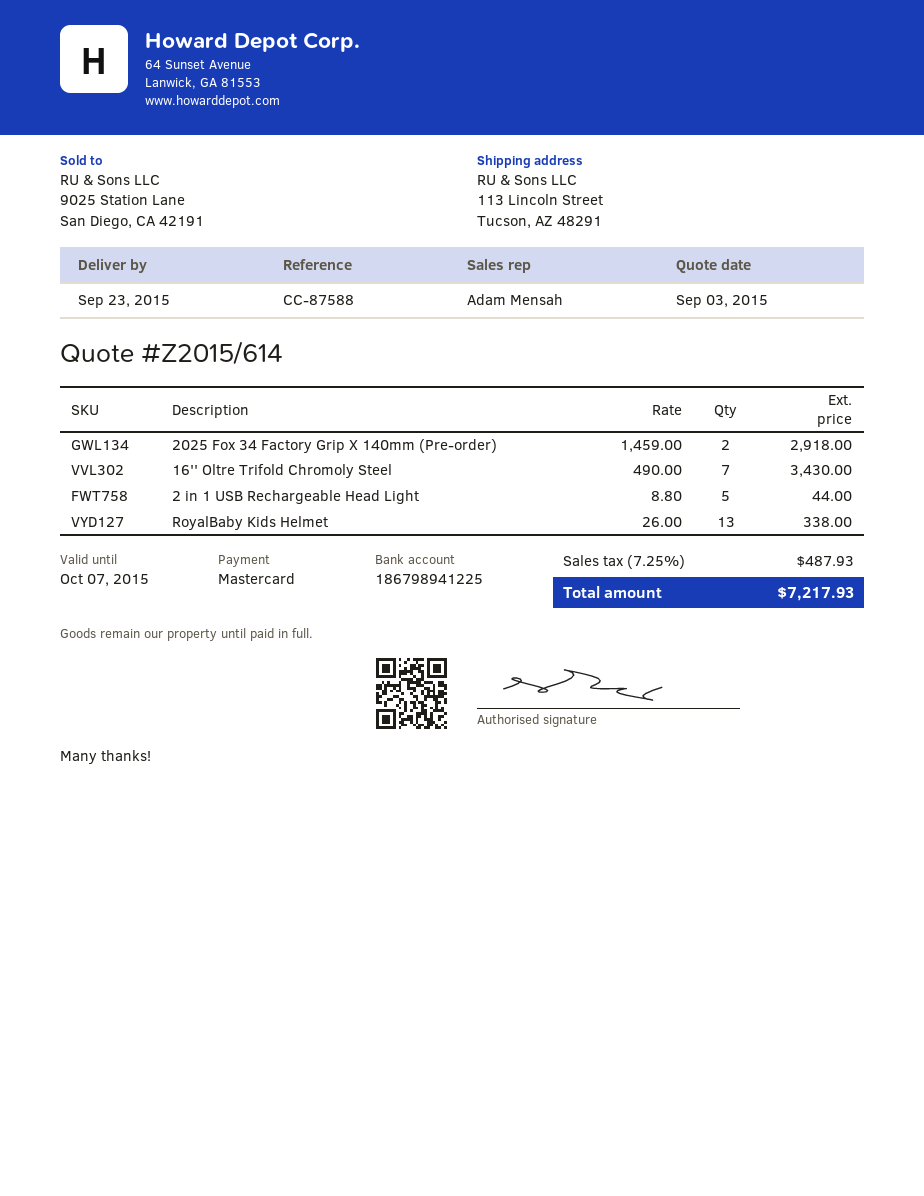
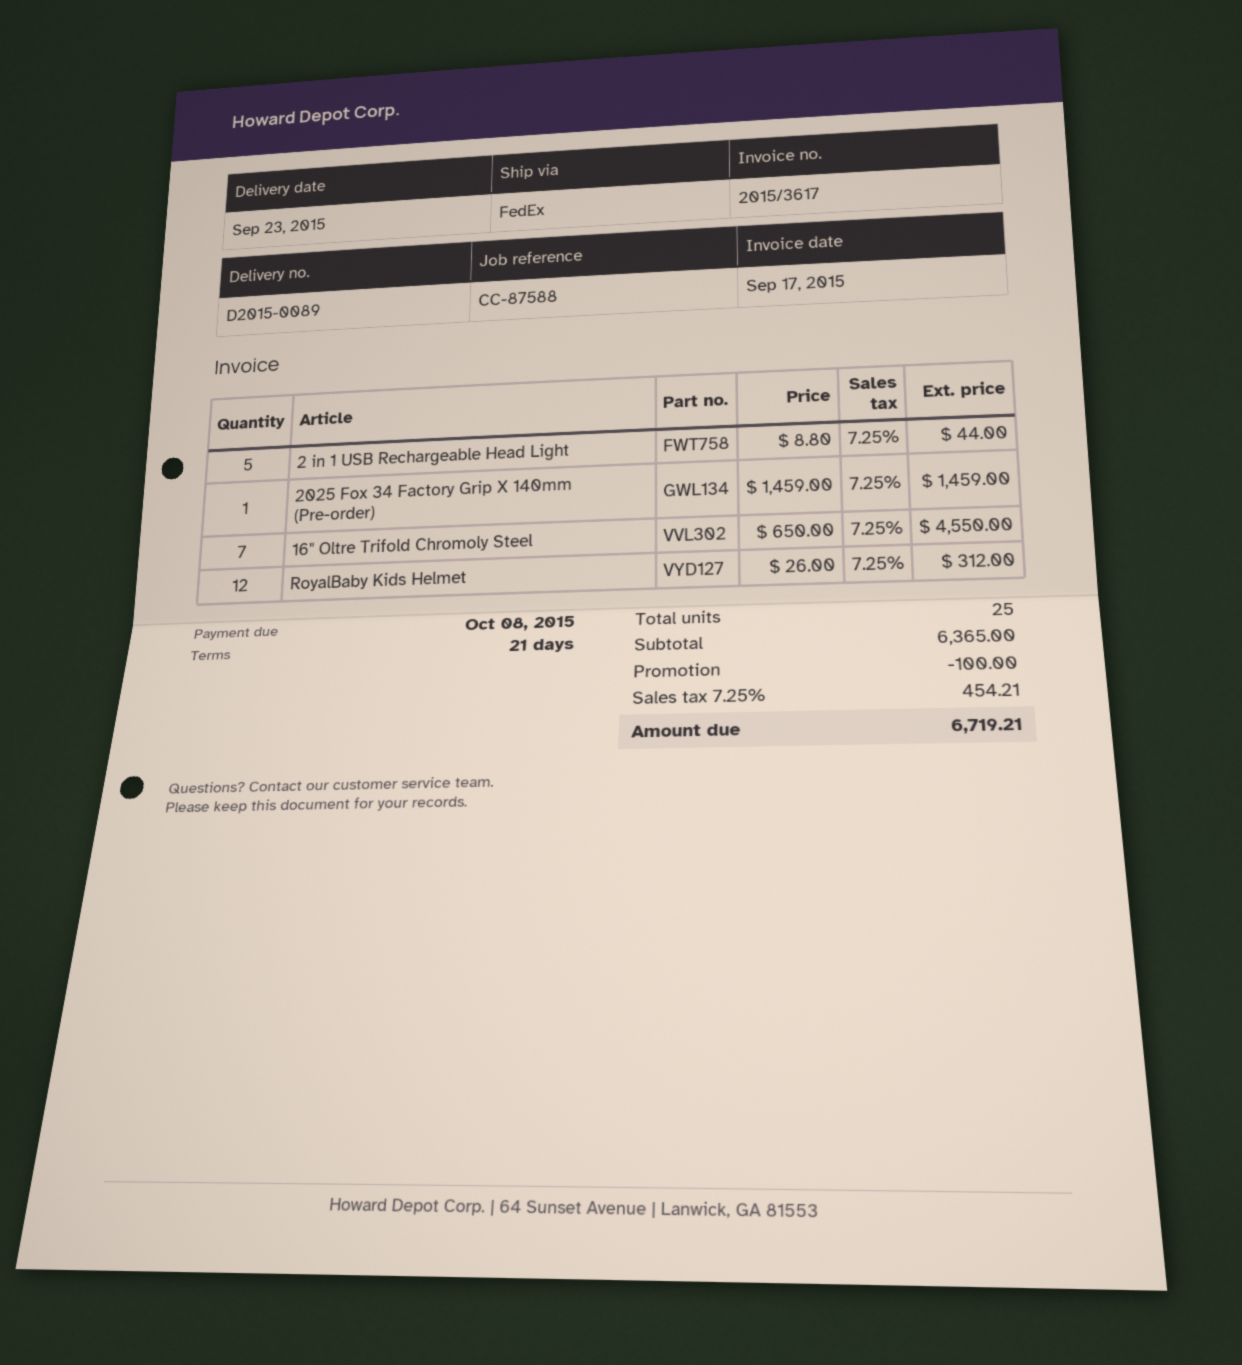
2025 Fox 34 Factory Grip X 140mm (Pre-order): 2 x 1459.00 = 2918.00 -> 1 x 1459.00 = 1459.00
16'' Oltre Trifold Chromoly Steel: 7 x 490.00 = 3430.00 -> 7 x 650.00 = 4550.00
RoyalBaby Kids Helmet: 13 x 26.00 = 338.00 -> 12 x 26.00 = 312.00
discount: none -> 100.00
tax: 7.25% = 487.93 -> 7.25% = 454.21
total: 7217.93 -> 6719.21

